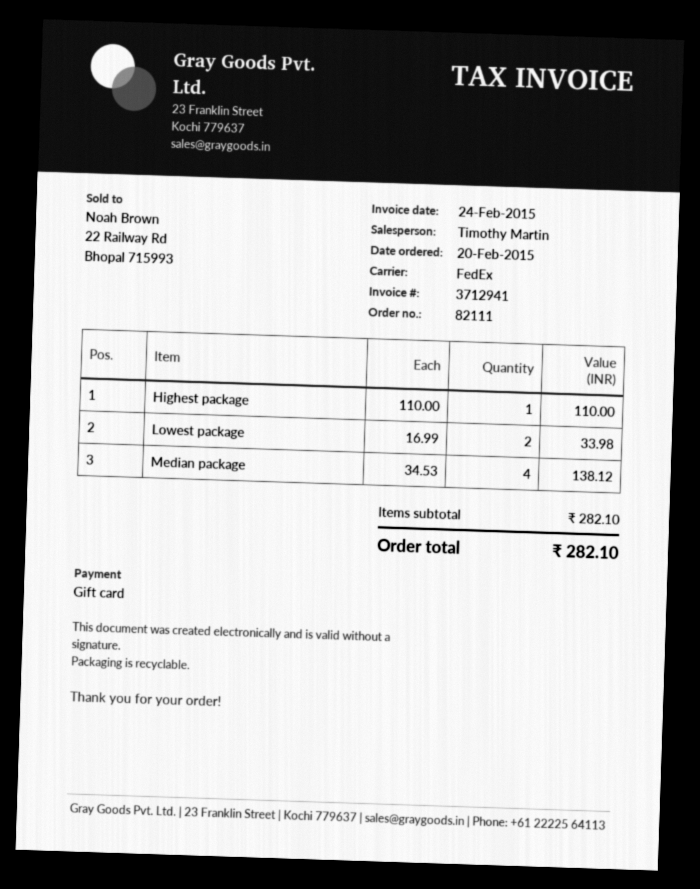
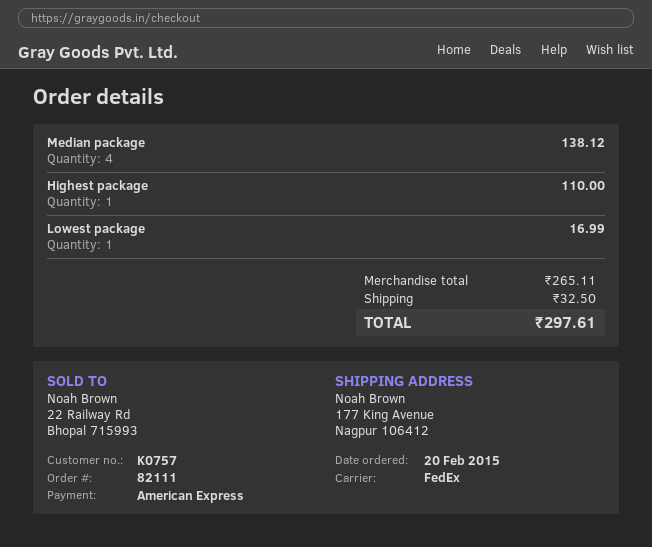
payment method: gift card -> American Express
Lowest package: 2 for 33.98 -> 1 for 16.99
subtotal: 282.10 -> 265.11
shipping: none -> 32.50
total: 282.10 -> 297.61

